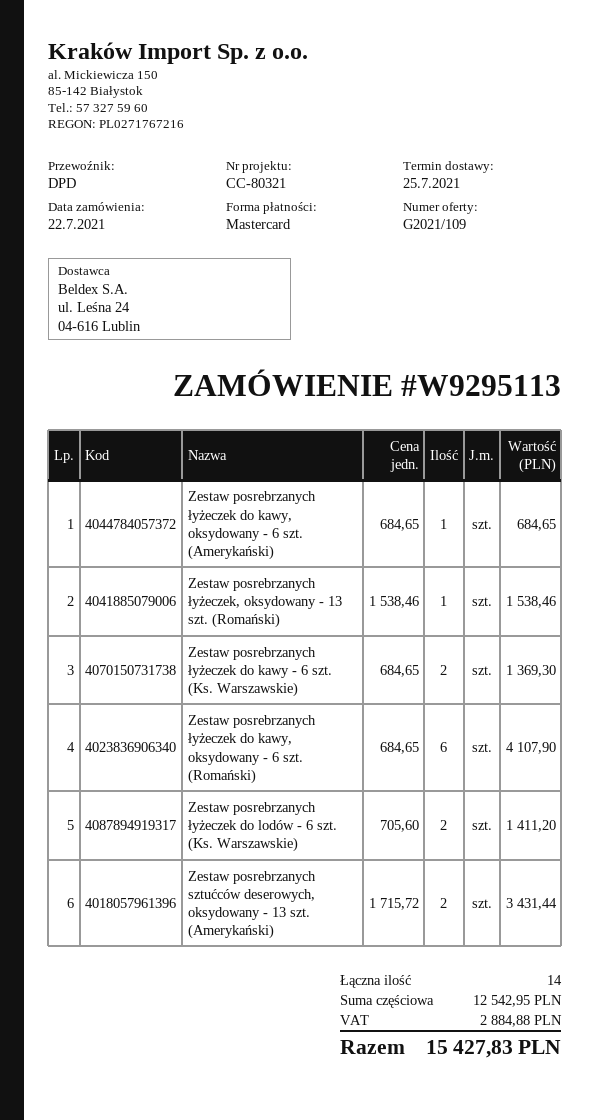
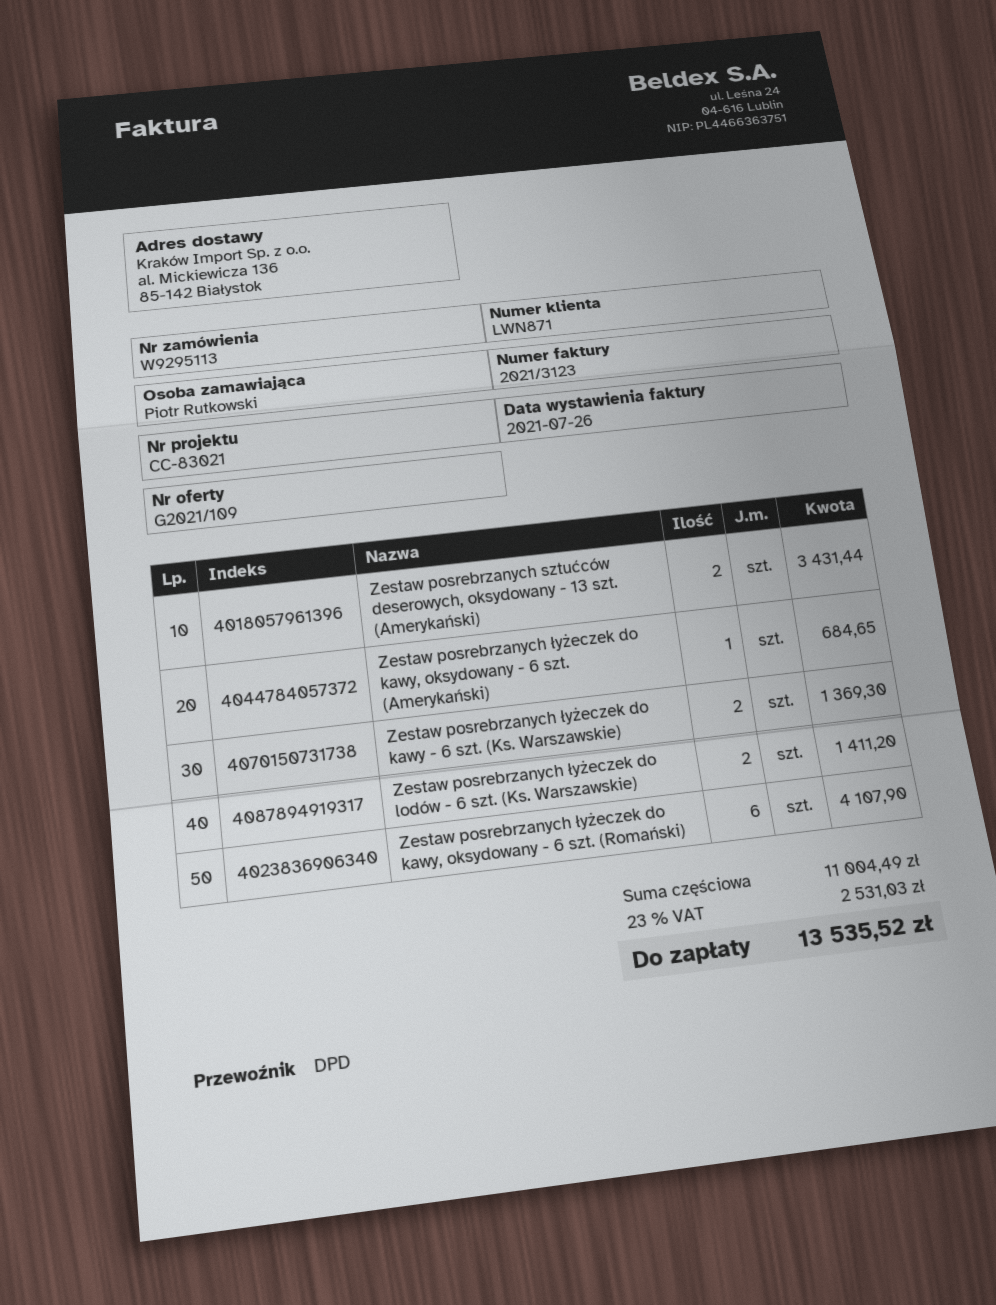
reference: CC-80321 -> CC-83021
Zestaw posrebrzanych łyżeczek, oksydowany - 13 szt. (Romański): 1 for 1538.46 -> none
subtotal: 12542.95 -> 11004.49
tax: 2884.88 -> 2531.03
total: 15427.83 -> 13535.52

